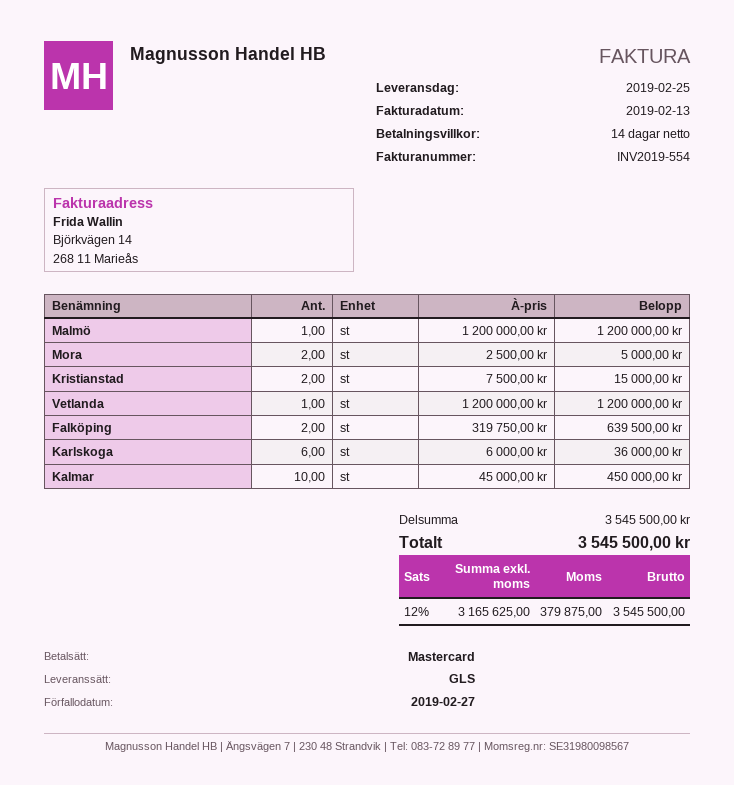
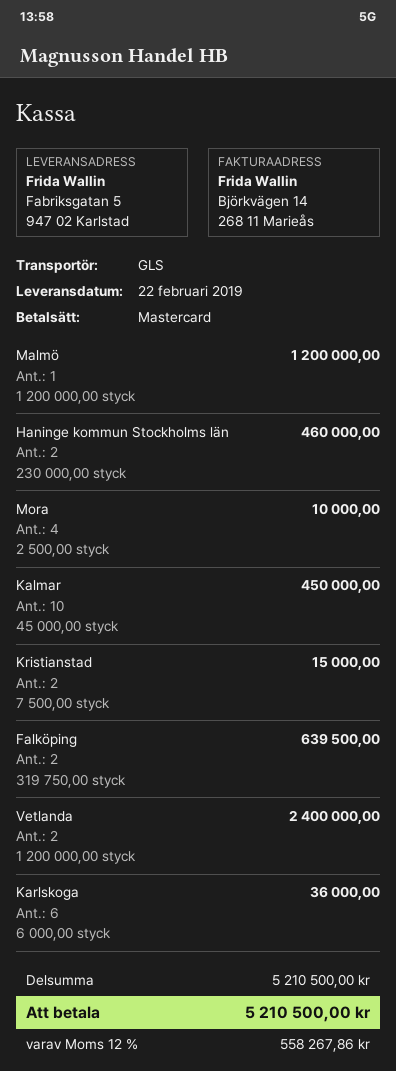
delivery date: 2019-02-25 -> 2019-02-22
Mora: 2 x 2500.00 = 5000.00 -> 4 x 2500.00 = 10000.00
Vetlanda: 1 x 1200000.00 = 1200000.00 -> 2 x 1200000.00 = 2400000.00
Haninge kommun Stockholms län: none -> 2 x 230000.00 = 460000.00
subtotal: 3545500.00 -> 5210500.00
tax: 12% = 379875.00 -> 12% = 558267.86
total: 3545500.00 -> 5210500.00

